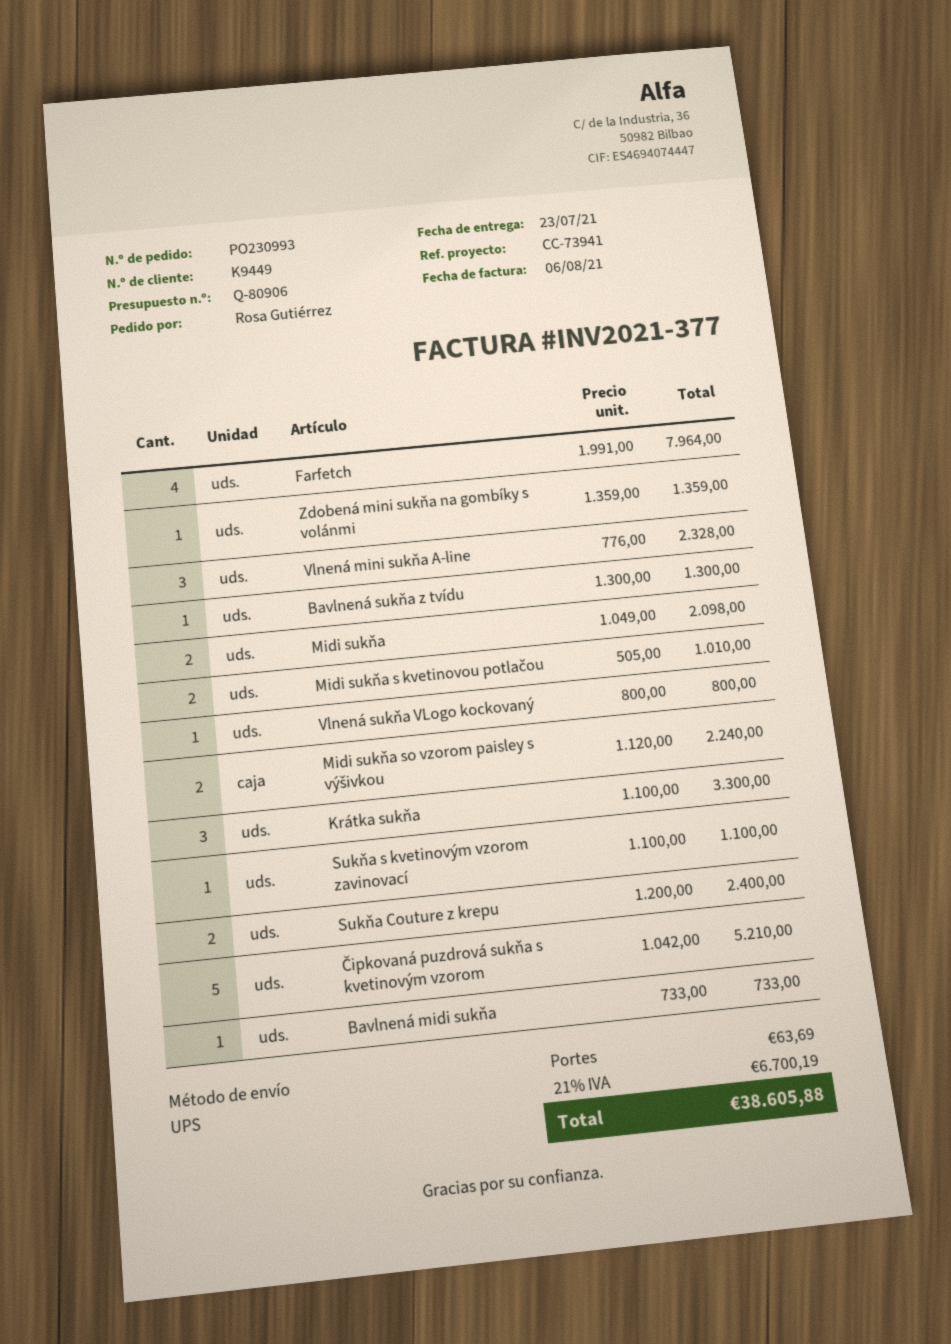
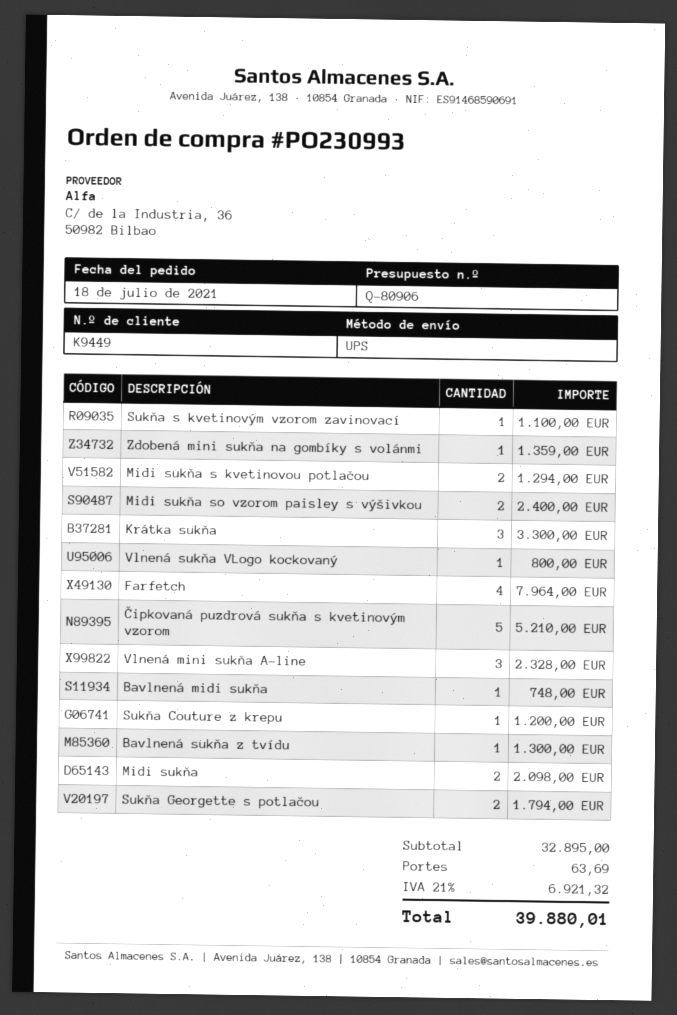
Midi sukňa s kvetinovou potlačou: 2 for 1010.00 -> 2 for 1294.00
Midi sukňa so vzorom paisley s výšivkou: 2 for 2240.00 -> 2 for 2400.00
Sukňa Couture z krepu: 2 for 2400.00 -> 1 for 1200.00
Bavlnená midi sukňa: 1 for 733.00 -> 1 for 748.00
Sukňa Georgette s potlačou: none -> 2 for 1794.00
tax: 21% = 6700.19 -> 21% = 6921.32
total: 38605.88 -> 39880.01

